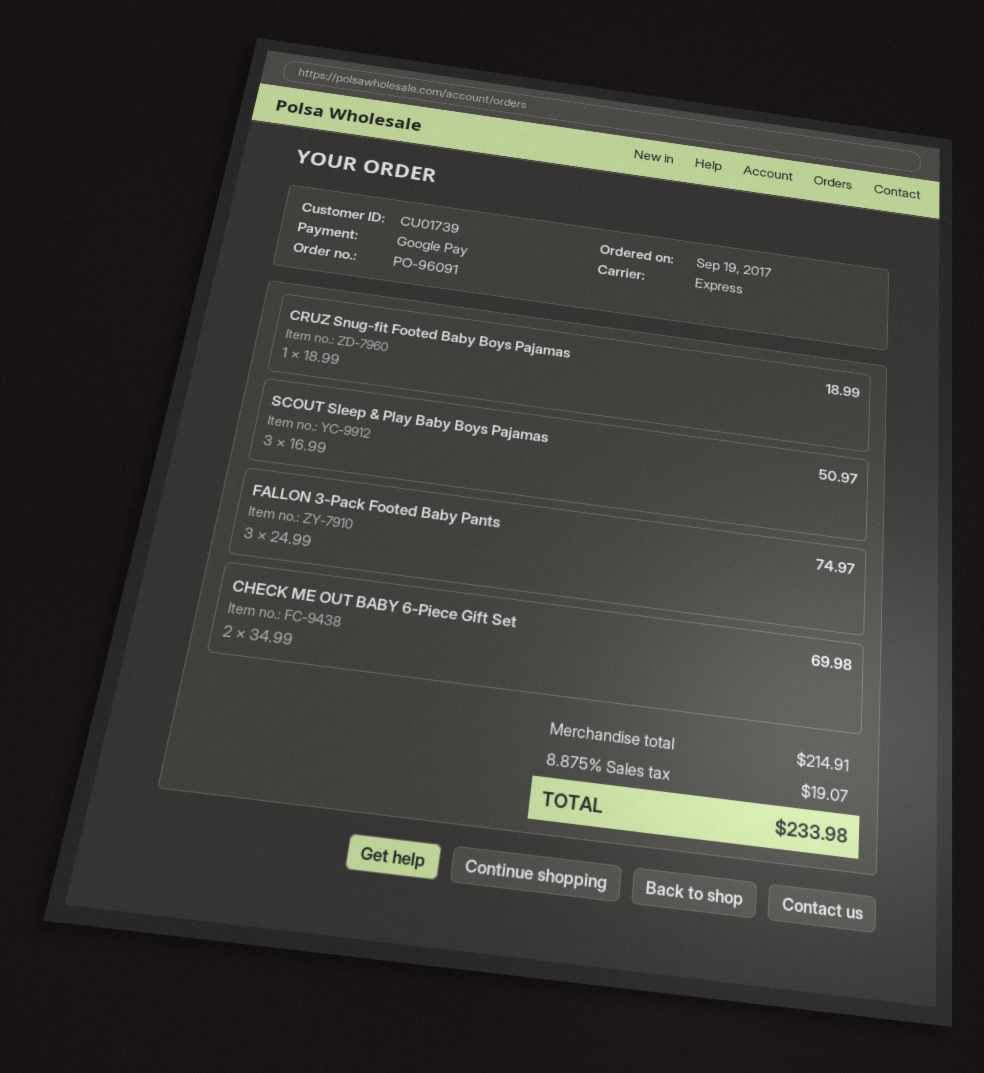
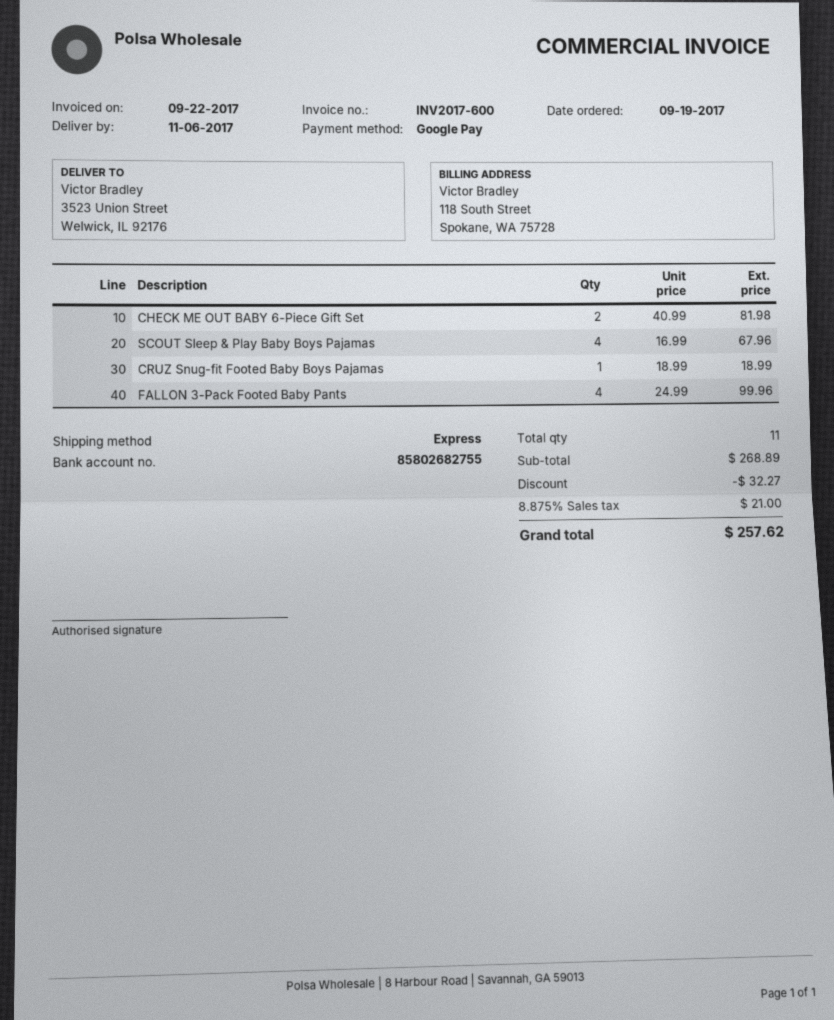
SCOUT Sleep & Play Baby Boys Pajamas: 3 x 16.99 = 50.97 -> 4 x 16.99 = 67.96
FALLON 3-Pack Footed Baby Pants: 3 x 24.99 = 74.97 -> 4 x 24.99 = 99.96
CHECK ME OUT BABY 6-Piece Gift Set: 2 x 34.99 = 69.98 -> 2 x 40.99 = 81.98
subtotal: 214.91 -> 268.89
discount: none -> 32.27
tax: 8.875% = 19.07 -> 8.875% = 21.00
total: 233.98 -> 257.62

